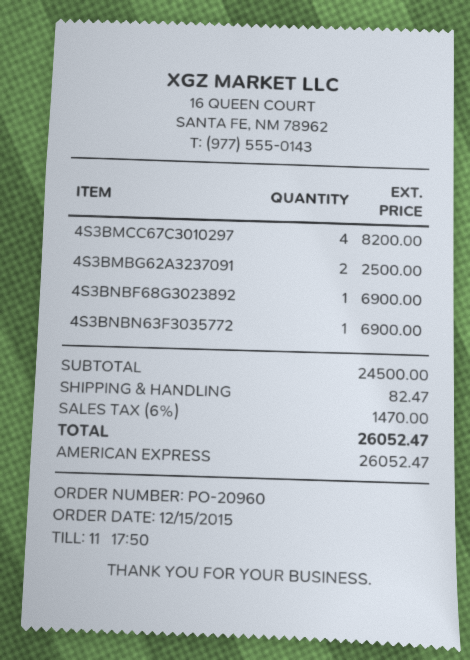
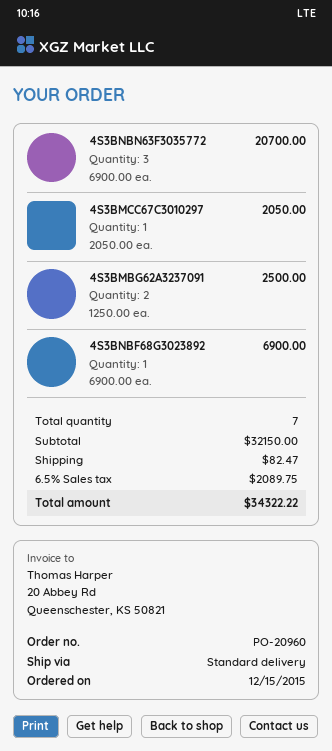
4S3BMCC67C3010297: 4 for 8200.00 -> 1 for 2050.00
4S3BNBN63F3035772: 1 for 6900.00 -> 3 for 20700.00
subtotal: 24500.00 -> 32150.00
tax: 6% = 1470.00 -> 6.5% = 2089.75
total: 26052.47 -> 34322.22

